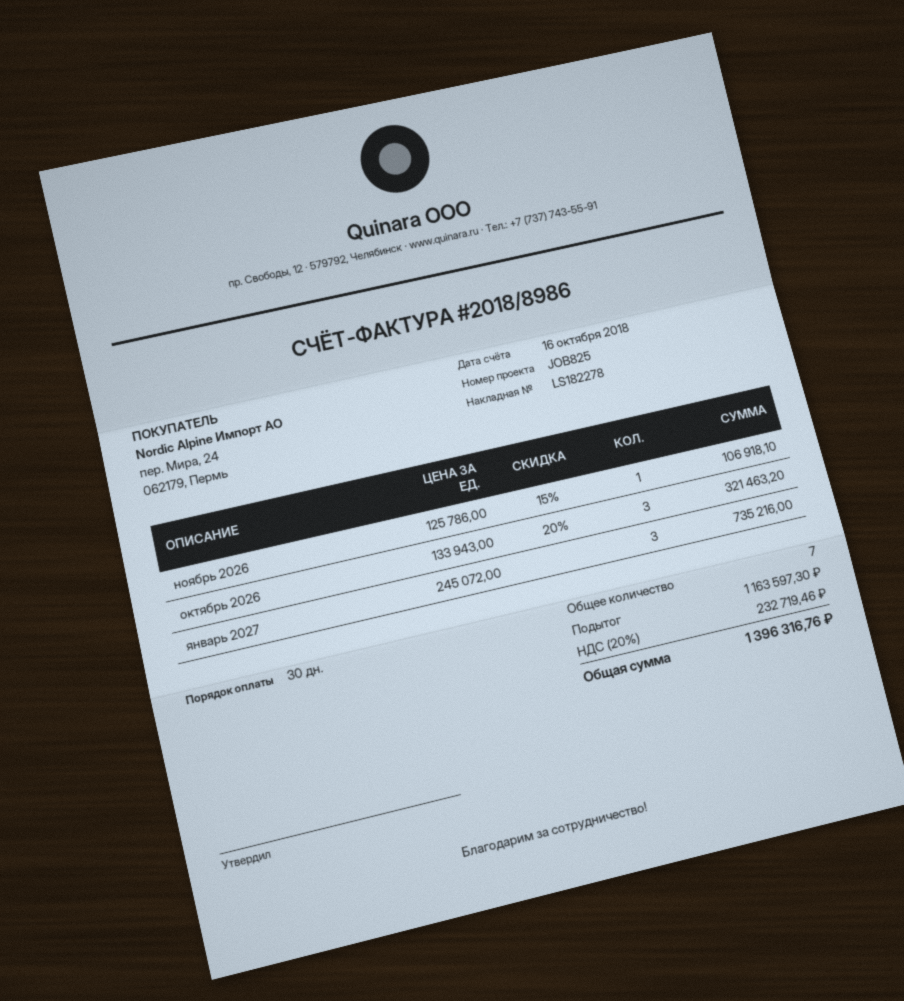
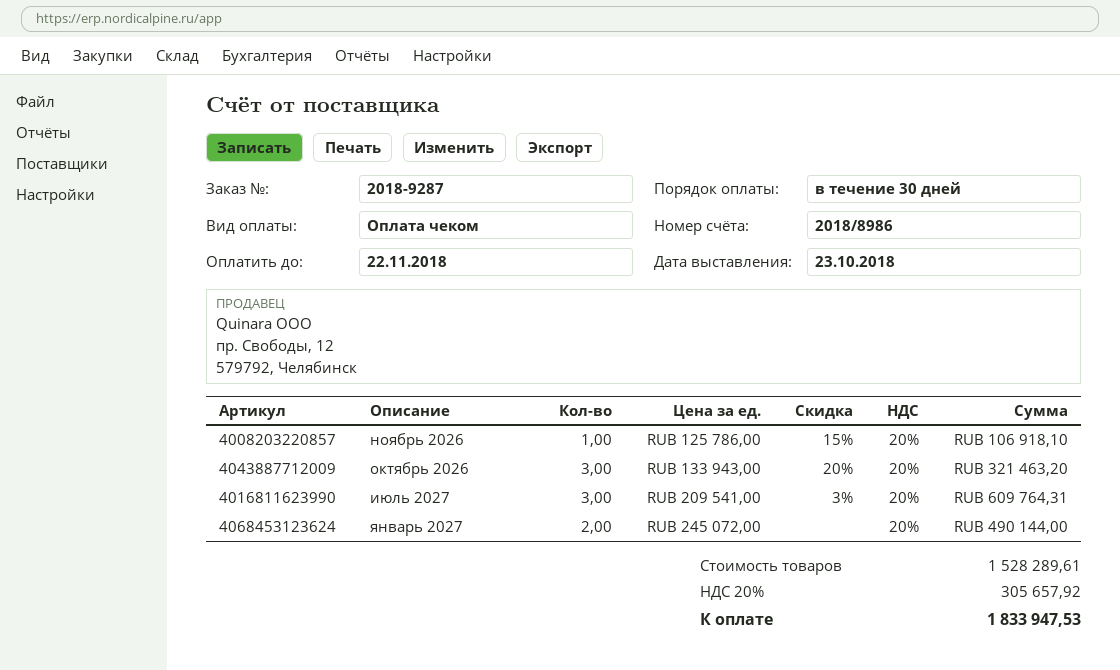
invoice date: 2018-10-16 -> 2018-10-23
январь 2027: 3 x 245072.00 = 735216.00 -> 2 x 245072.00 = 490144.00
июль 2027: none -> 3 x 209541.00 - 3% = 609764.31
subtotal: 1163597.30 -> 1528289.61
tax: 20% = 232719.46 -> 20% = 305657.92
total: 1396316.76 -> 1833947.53

